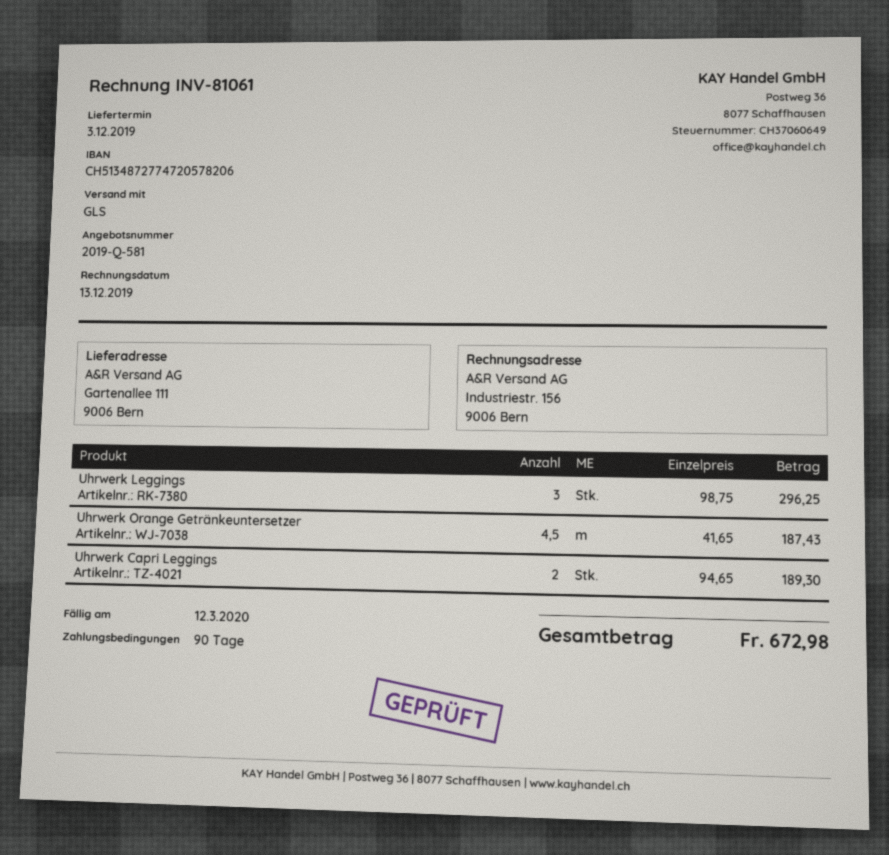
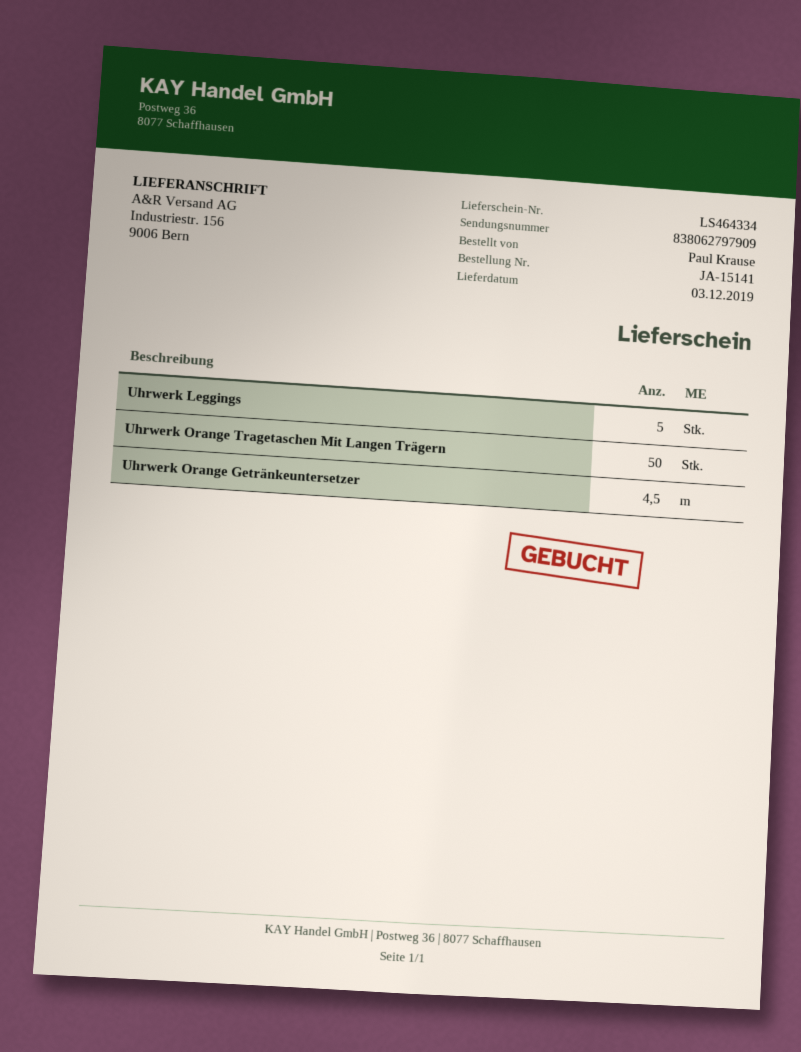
ship to: Gartenallee 111, 9006 Bern -> Industriestr. 156, 9006 Bern
Uhrwerk Leggings: 3 -> 5
Uhrwerk Capri Leggings: 2 -> none
Uhrwerk Orange Tragetaschen Mit Langen Trägern: none -> 50

